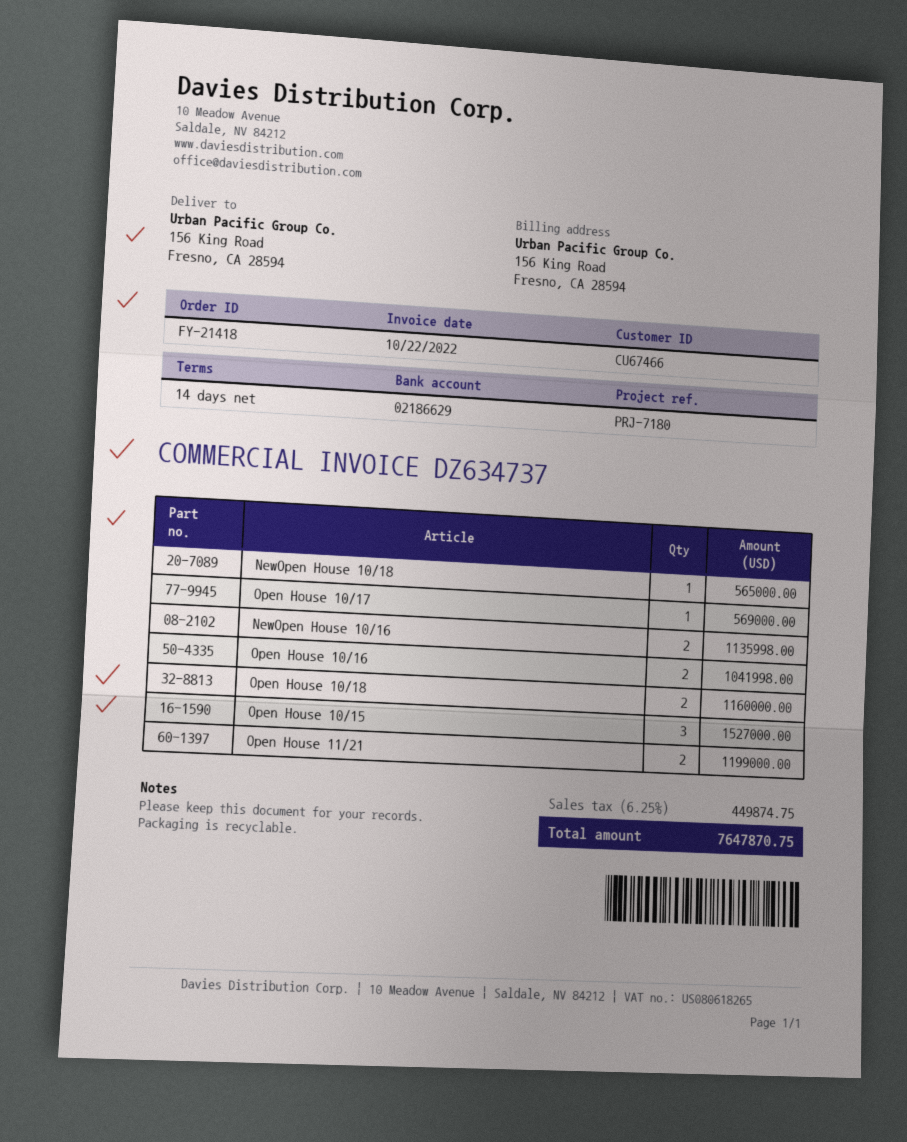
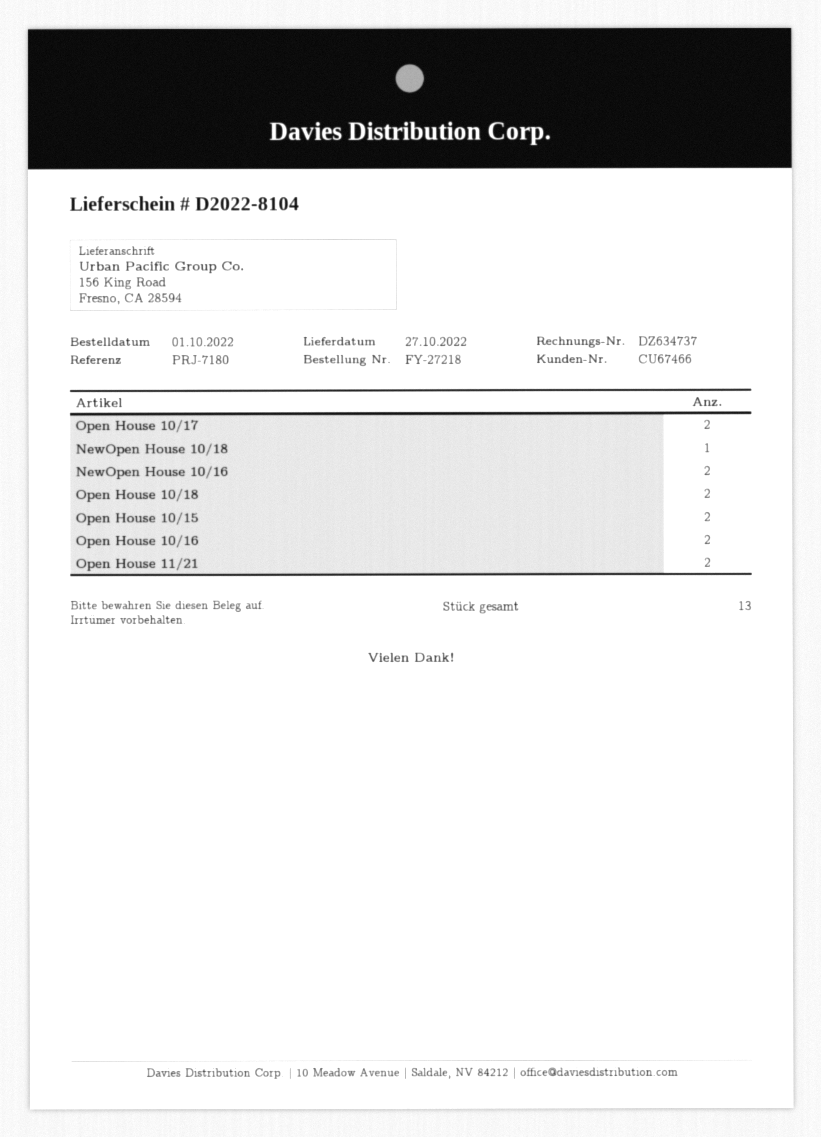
order number: FY-21418 -> FY-27218
Open House 10/17: 1 -> 2
Open House 10/15: 3 -> 2

